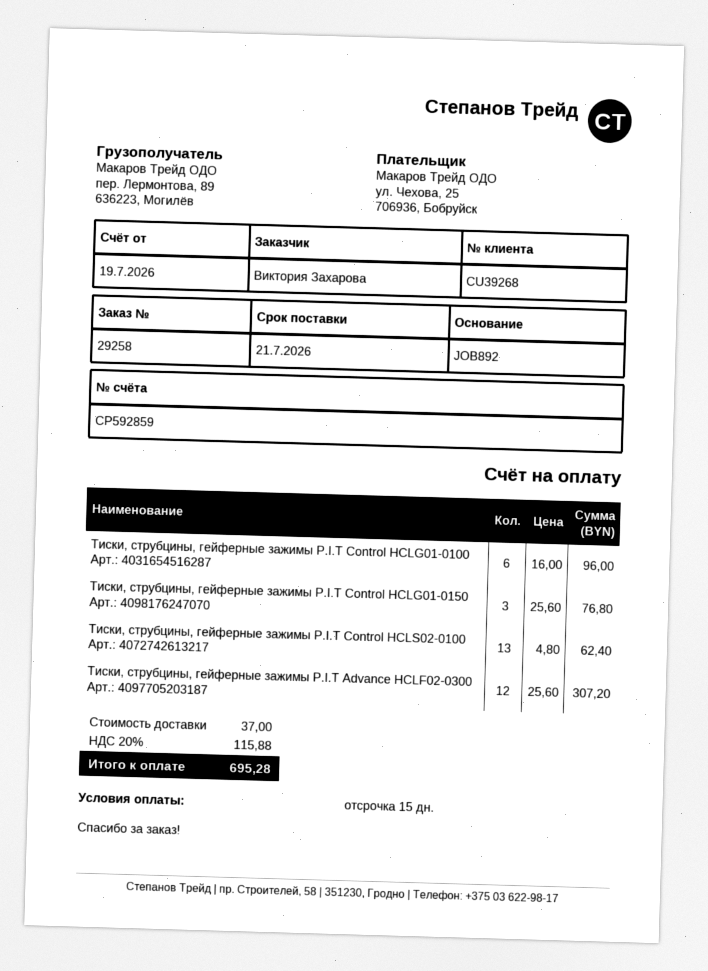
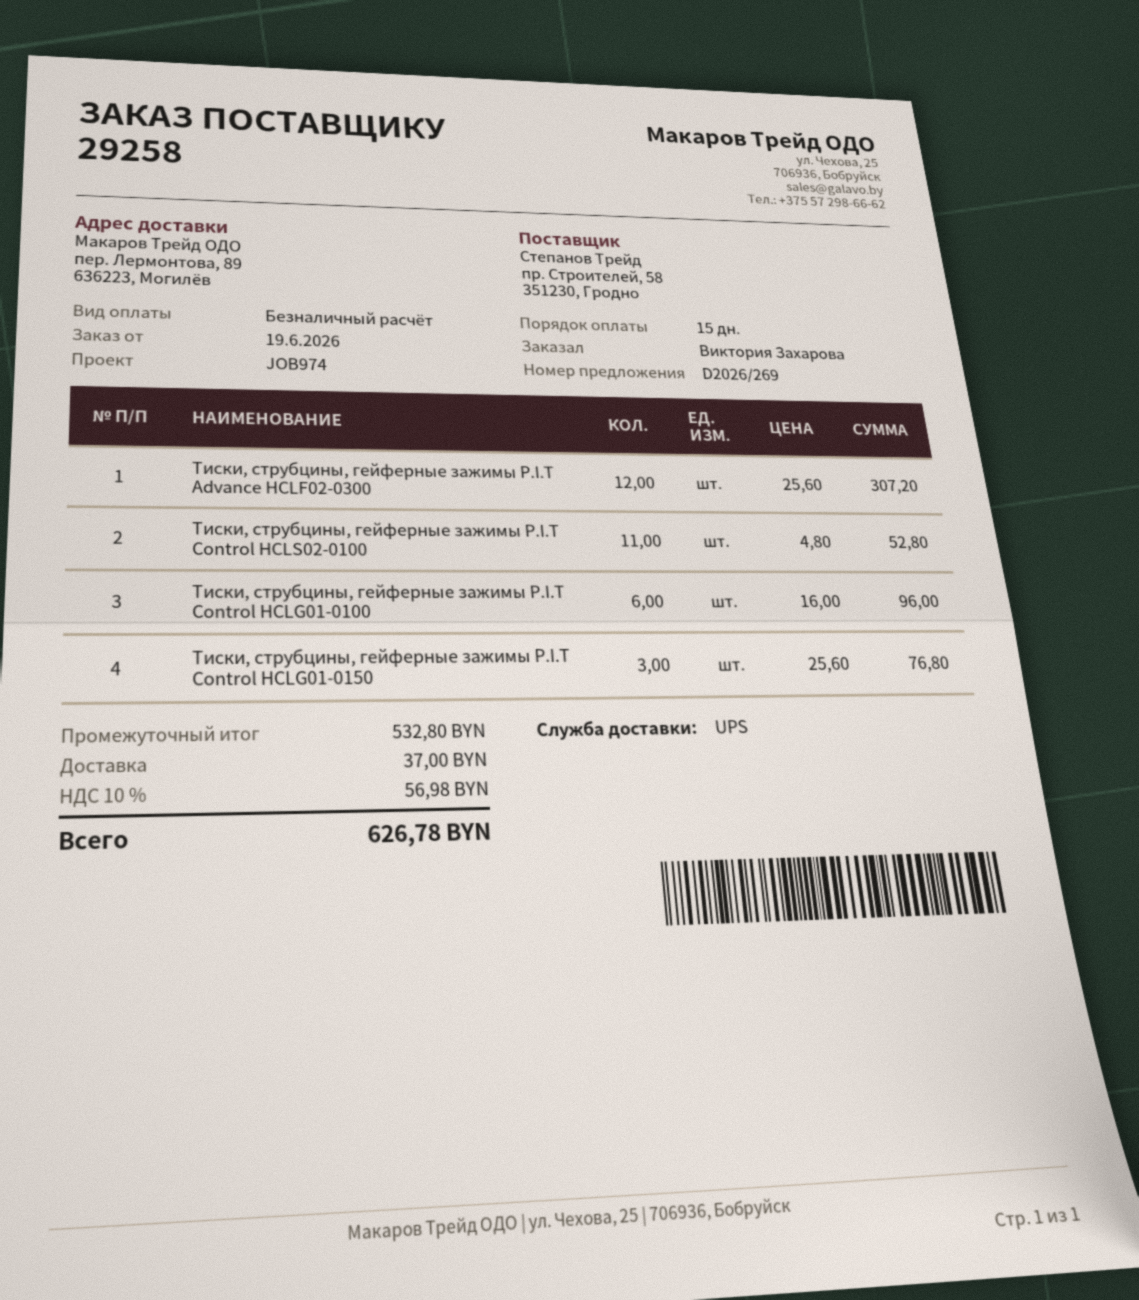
reference: JOB892 -> JOB974
Тиски, струбцины, гейферные зажимы P.I.T Control HCLS02-0100: 13 x 4.80 = 62.40 -> 11 x 4.80 = 52.80
tax: 20% = 115.88 -> 10% = 56.98
total: 695.28 -> 626.78

